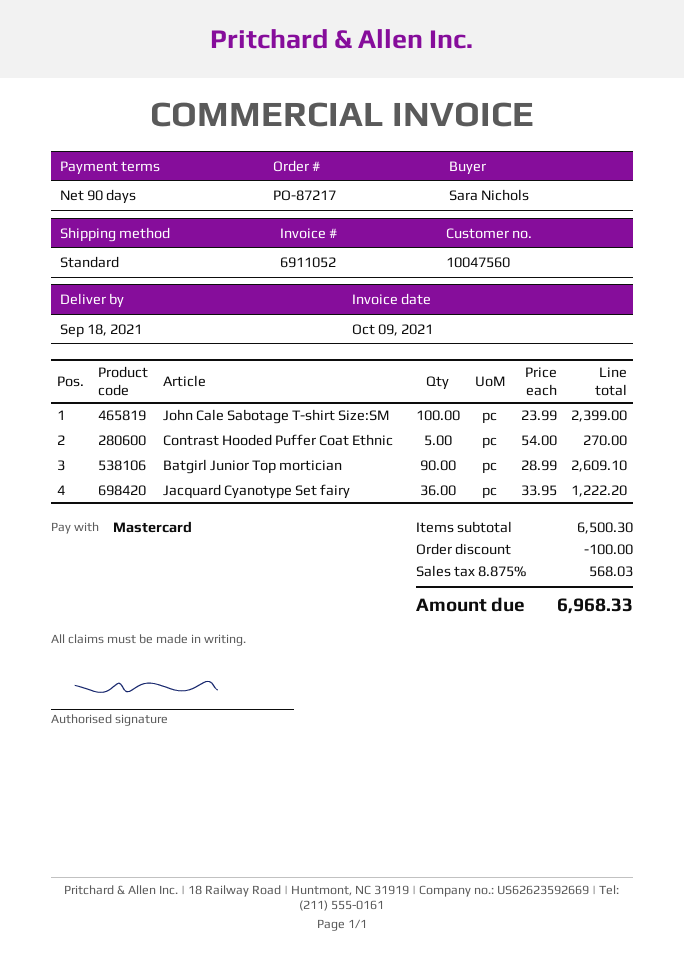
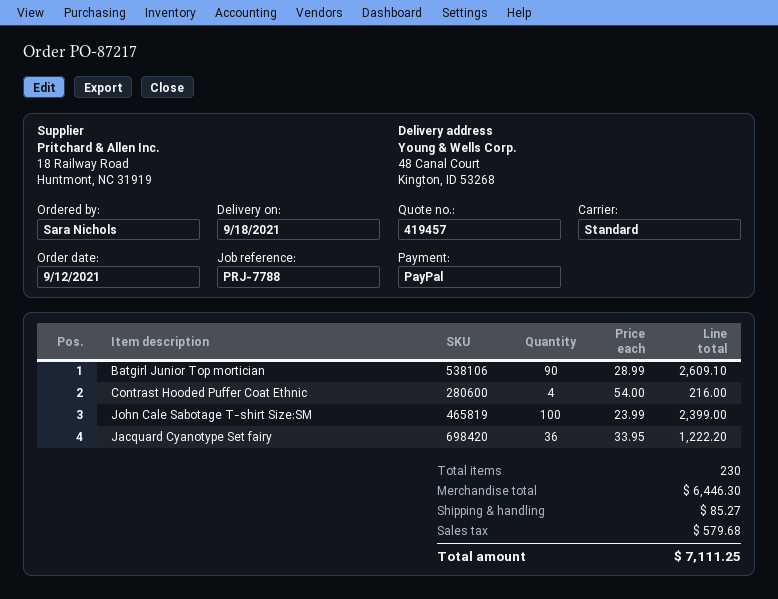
payment method: Mastercard -> PayPal
Contrast Hooded Puffer Coat Ethnic: 5 x 54.00 = 270.00 -> 4 x 54.00 = 216.00
subtotal: 6500.30 -> 6446.30
discount: 100.00 -> none
shipping: none -> 85.27
tax: 568.03 -> 579.68
total: 6968.33 -> 7111.25

